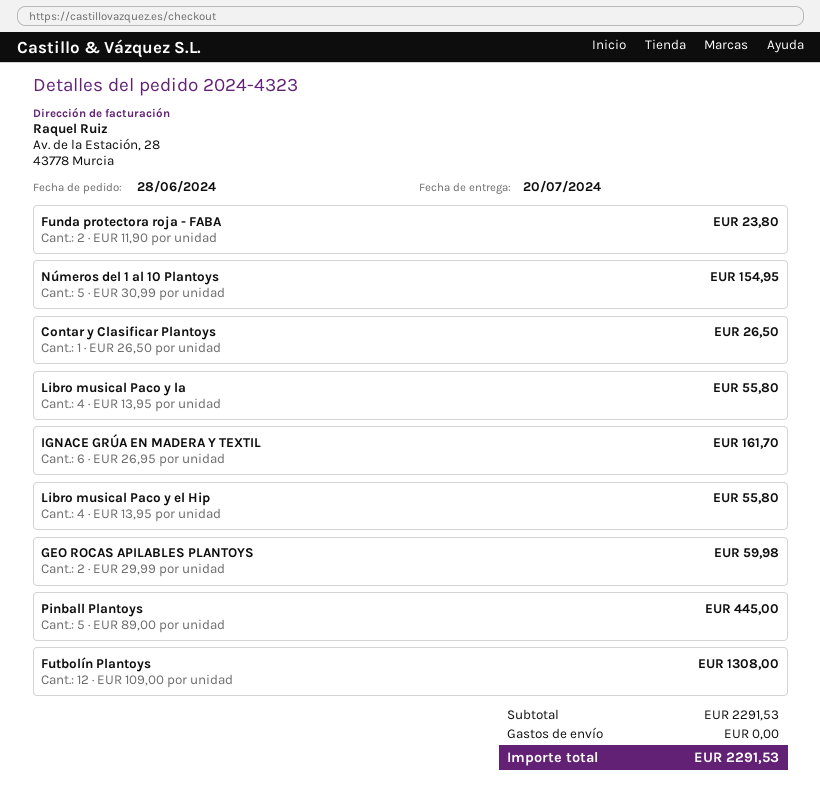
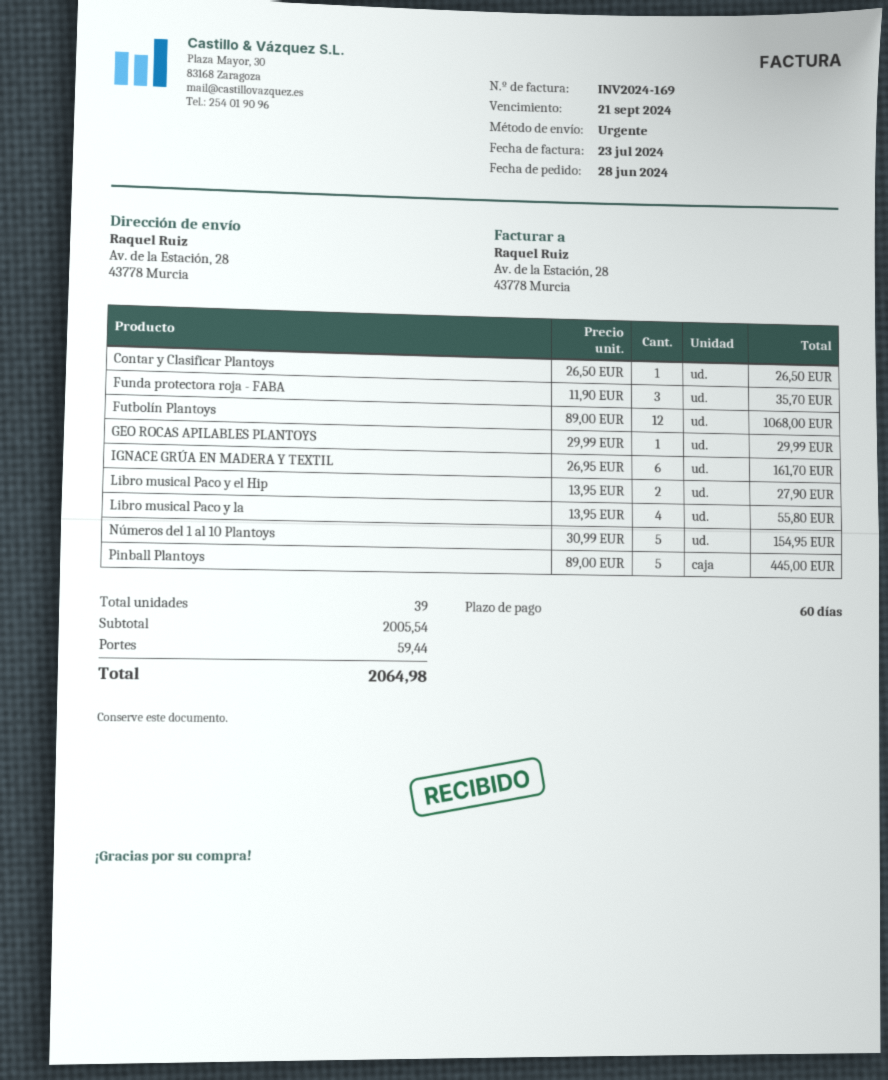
Funda protectora roja - FABA: 2 x 11.90 = 23.80 -> 3 x 11.90 = 35.70
Libro musical Paco y el Hip: 4 x 13.95 = 55.80 -> 2 x 13.95 = 27.90
GEO ROCAS APILABLES PLANTOYS: 2 x 29.99 = 59.98 -> 1 x 29.99 = 29.99
Futbolín Plantoys: 12 x 109.00 = 1308.00 -> 12 x 89.00 = 1068.00
subtotal: 2291.53 -> 2005.54
shipping: 0.00 -> 59.44
total: 2291.53 -> 2064.98

